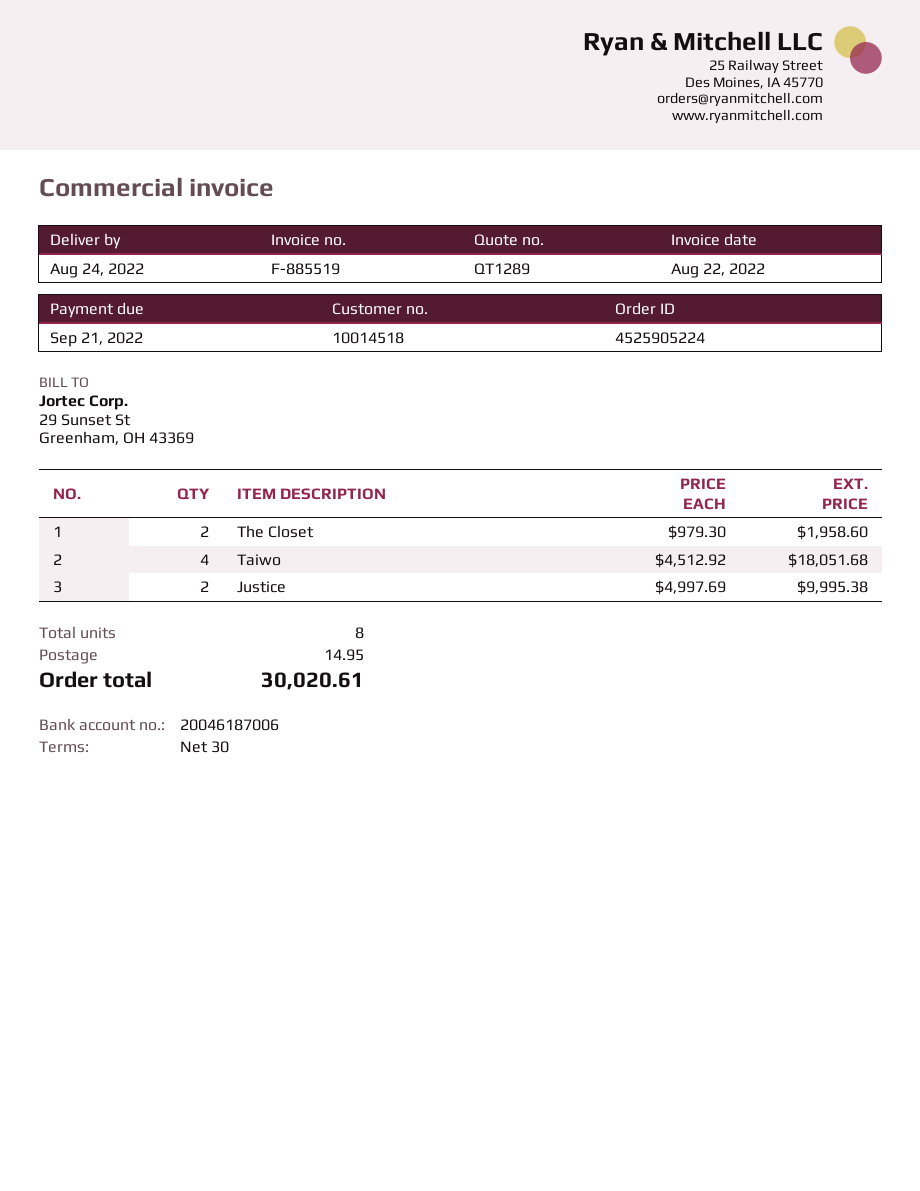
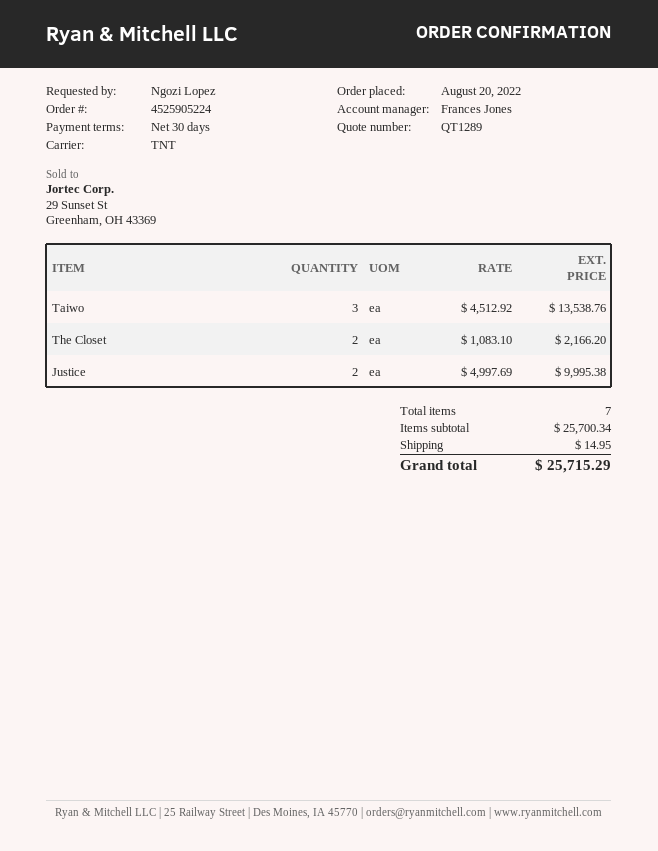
The Closet: 2 x 979.30 = 1958.60 -> 2 x 1083.10 = 2166.20
Taiwo: 4 x 4512.92 = 18051.68 -> 3 x 4512.92 = 13538.76
total quantity: 8 -> 7
total: 30020.61 -> 25715.29

